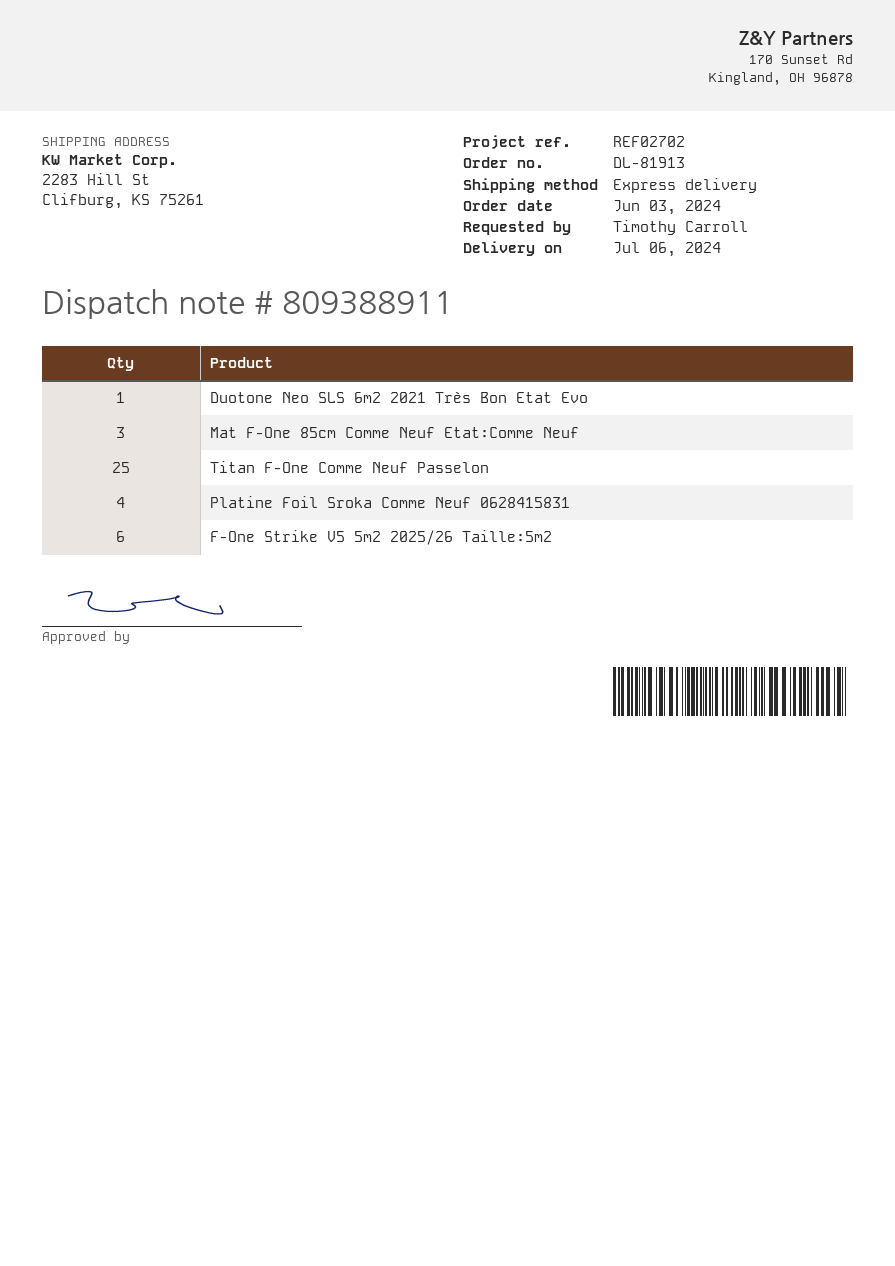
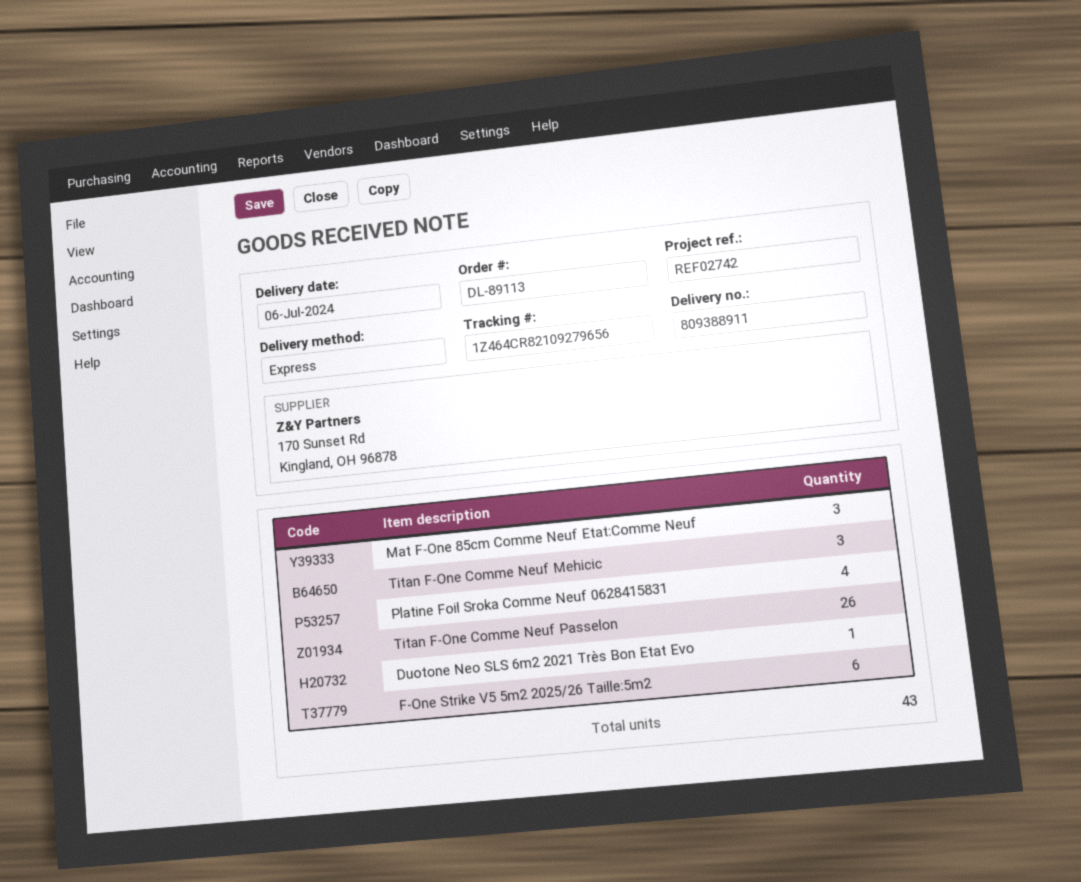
order number: DL-81913 -> DL-89113
reference: REF02702 -> REF02742
Titan F-One Comme Neuf Passelon: 25 -> 26
Titan F-One Comme Neuf Mehicic: none -> 3

